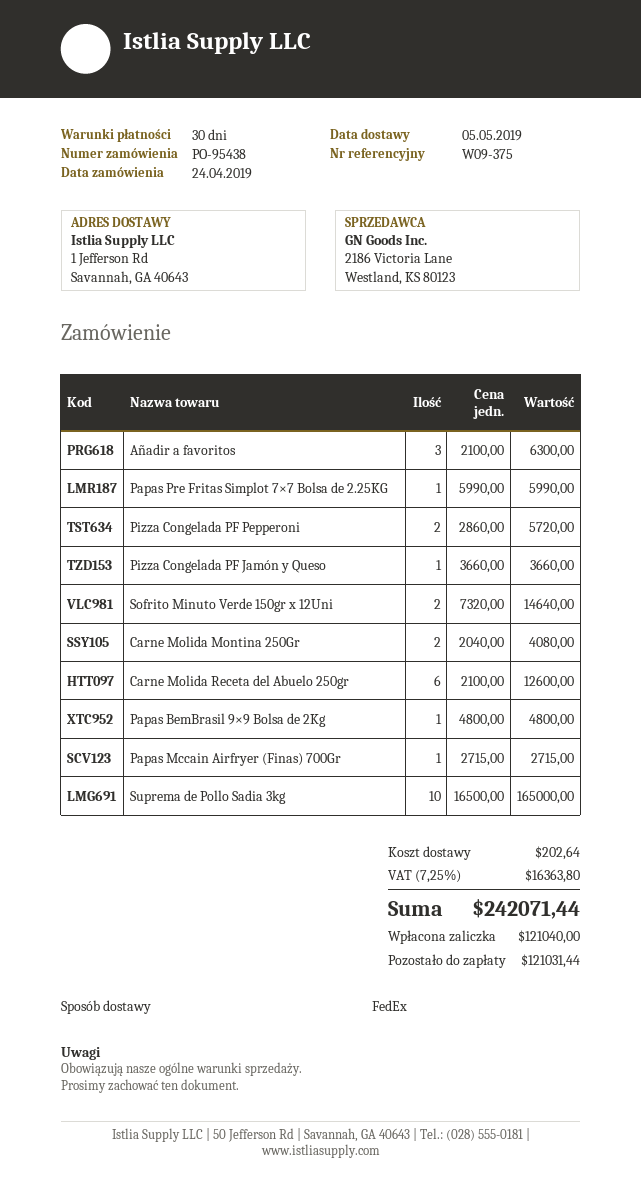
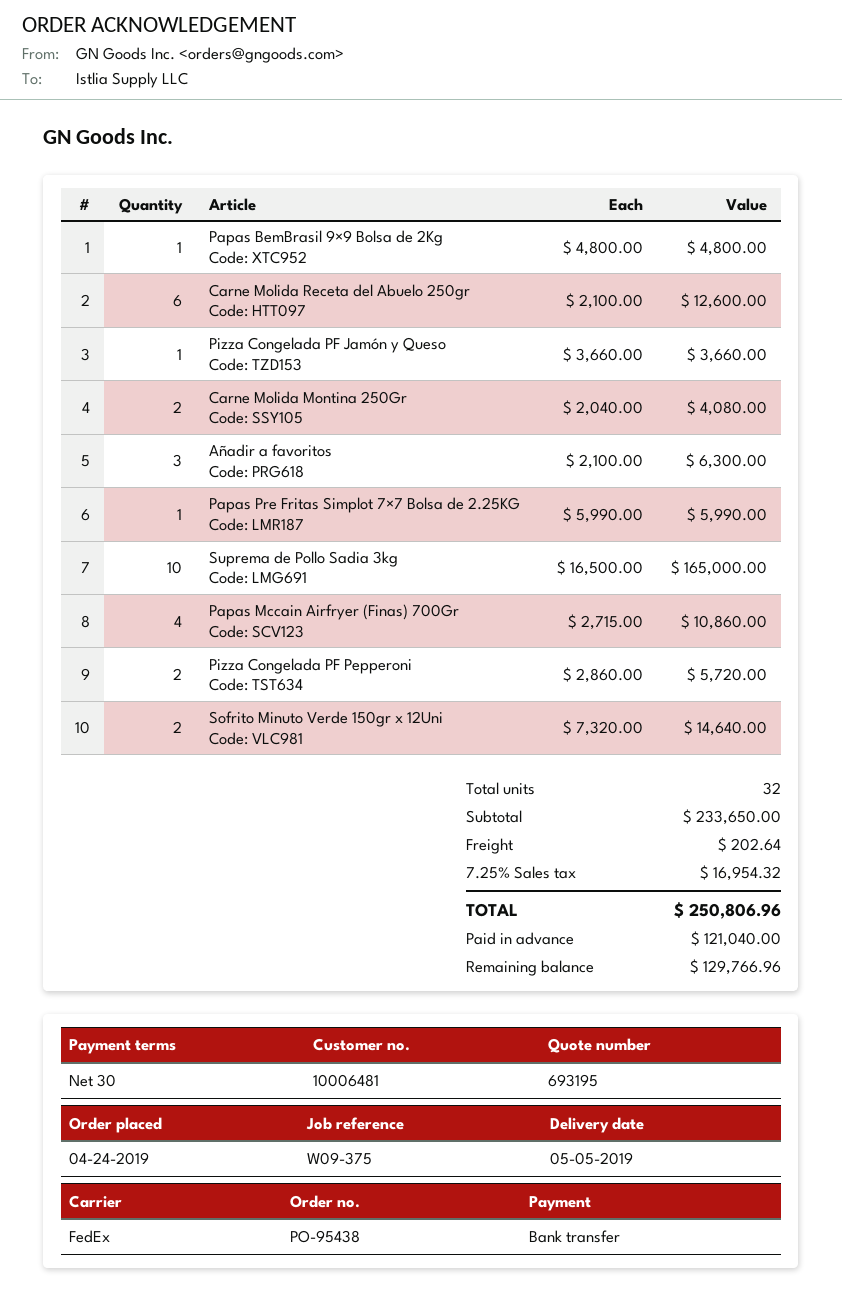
Papas Mccain Airfryer (Finas) 700Gr: 1 x 2715.00 = 2715.00 -> 4 x 2715.00 = 10860.00
tax: 7.25% = 16363.80 -> 7.25% = 16954.32
total: 242071.44 -> 250806.96
balance: 121031.44 -> 129766.96

